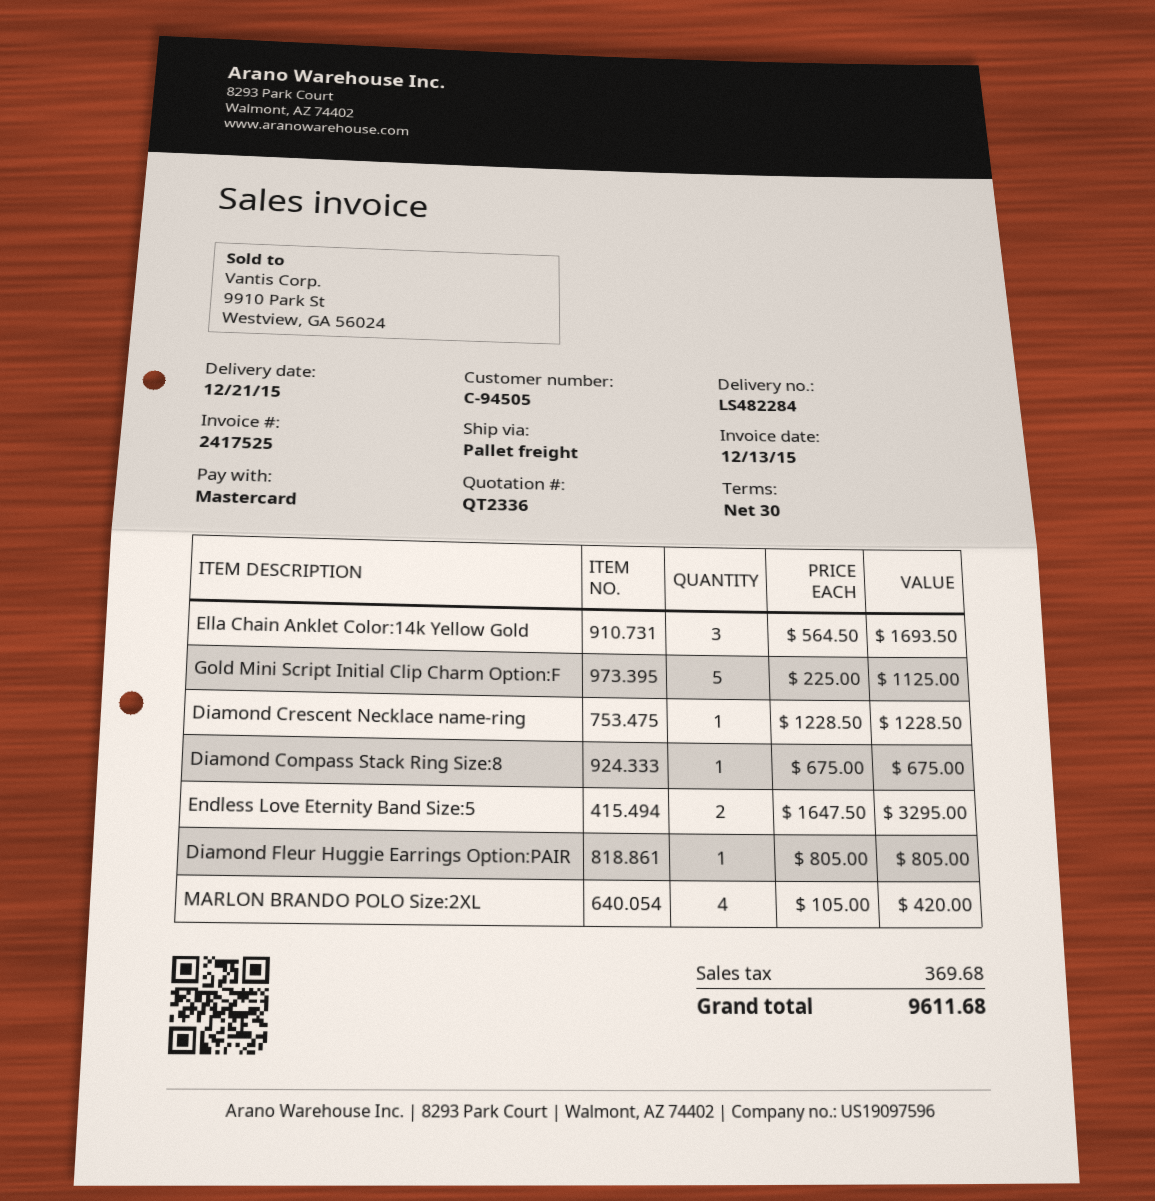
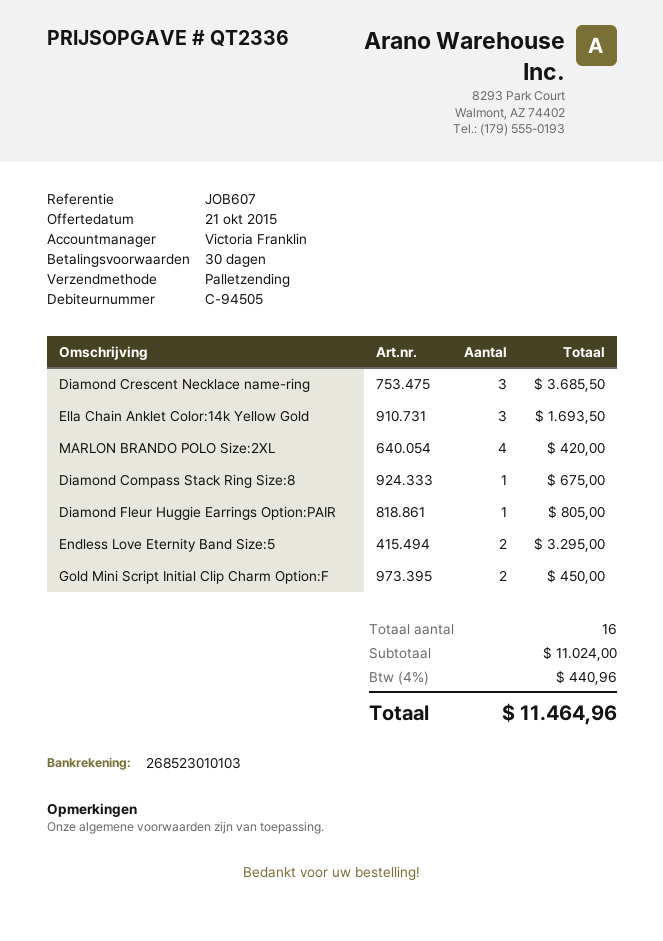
Gold Mini Script Initial Clip Charm Option:F: 5 for 1125.00 -> 2 for 450.00
Diamond Crescent Necklace name-ring: 1 for 1228.50 -> 3 for 3685.50
tax: 369.68 -> 440.96
total: 9611.68 -> 11464.96

